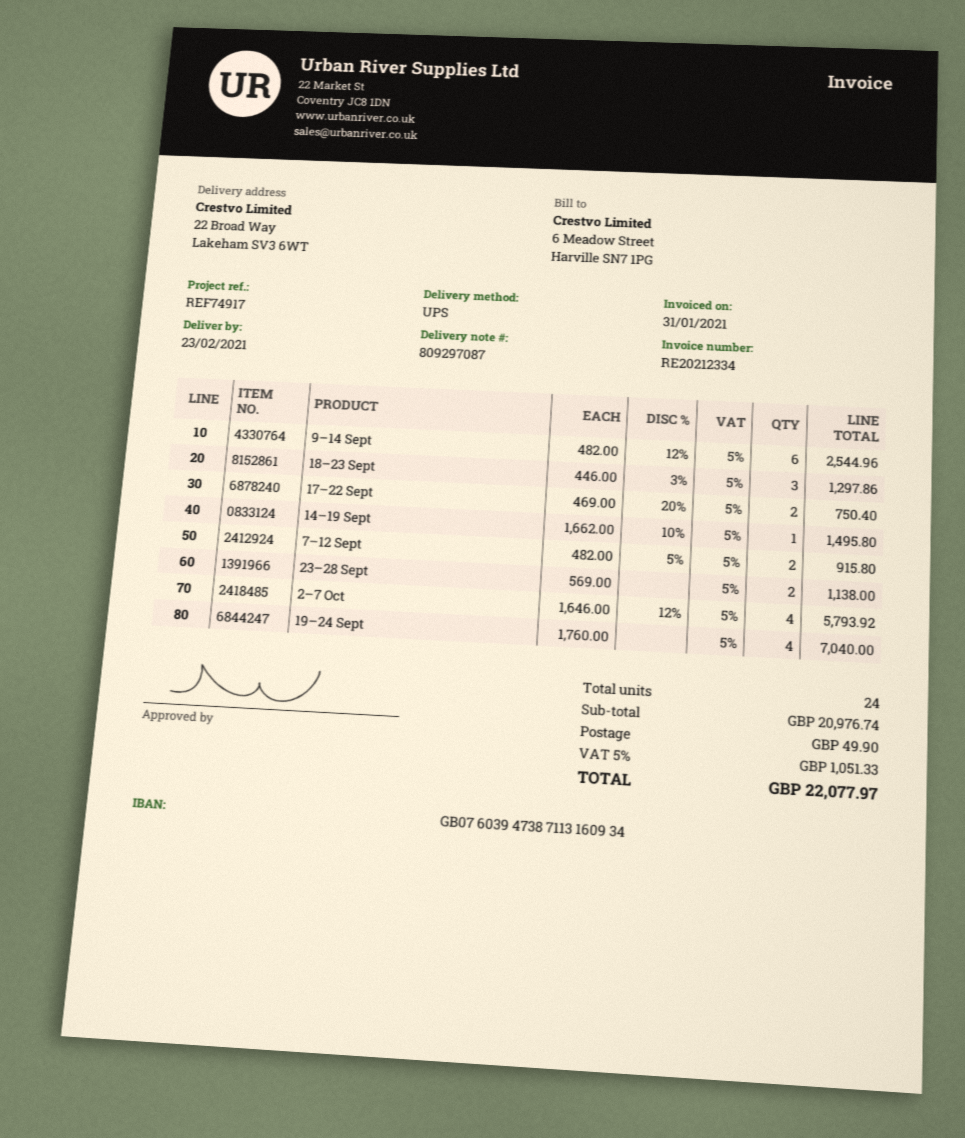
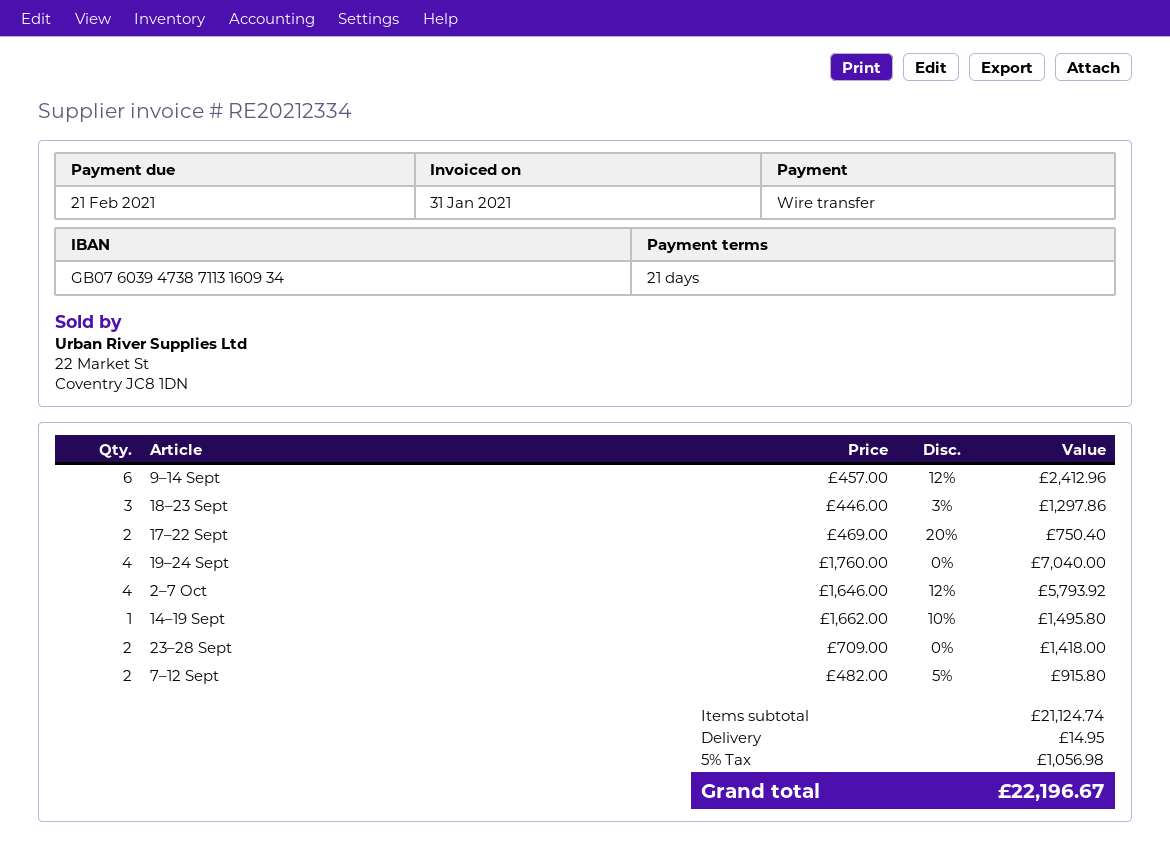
9–14 Sept: 6 x 482.00 - 12% = 2544.96 -> 6 x 457.00 - 12% = 2412.96
23–28 Sept: 2 x 569.00 = 1138.00 -> 2 x 709.00 = 1418.00
subtotal: 20976.74 -> 21124.74
shipping: 49.90 -> 14.95
tax: 5% = 1051.33 -> 5% = 1056.98
total: 22077.97 -> 22196.67

